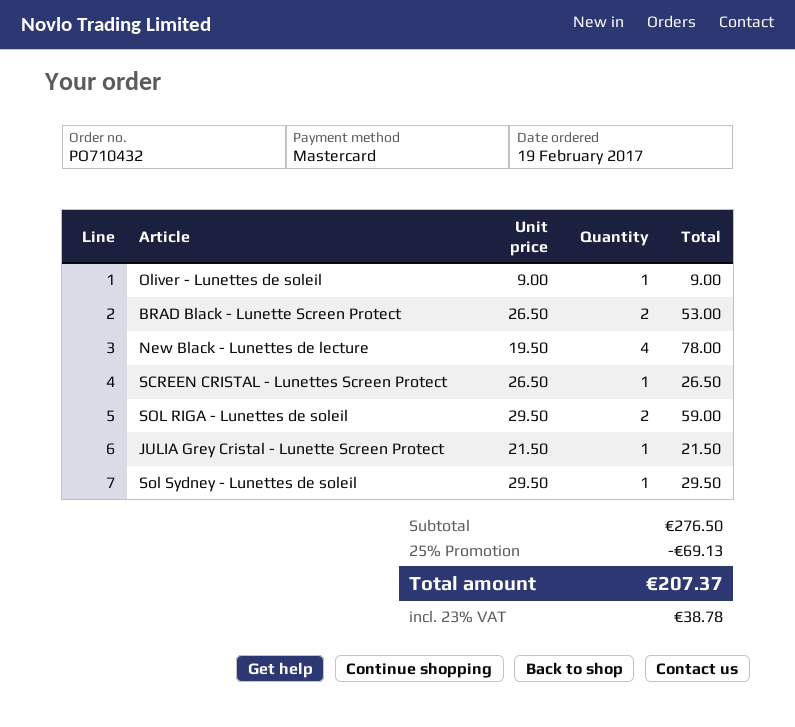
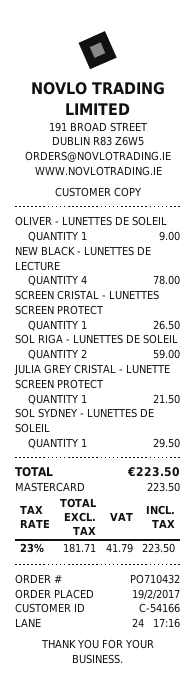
BRAD Black - Lunette Screen Protect: 2 for 53.00 -> none
discount: 25% = 69.13 -> none
tax: 23% = 38.78 -> 23% = 41.79
total: 207.37 -> 223.50

